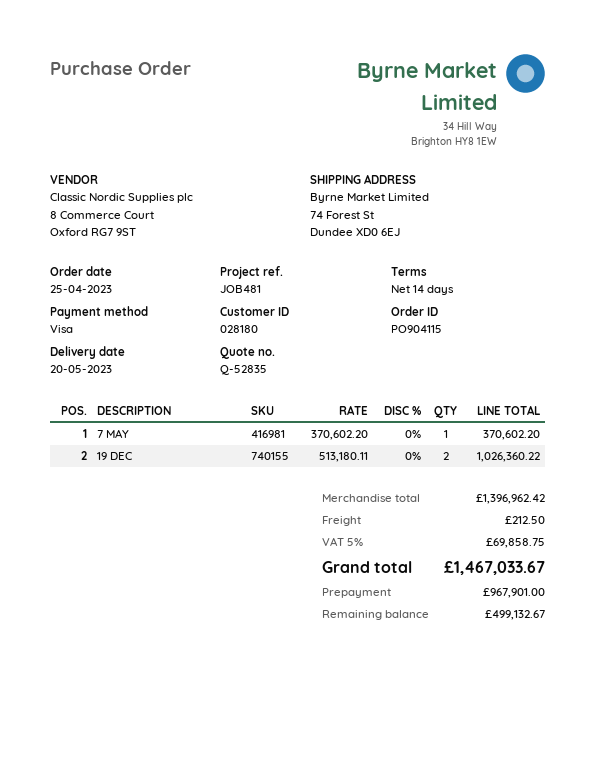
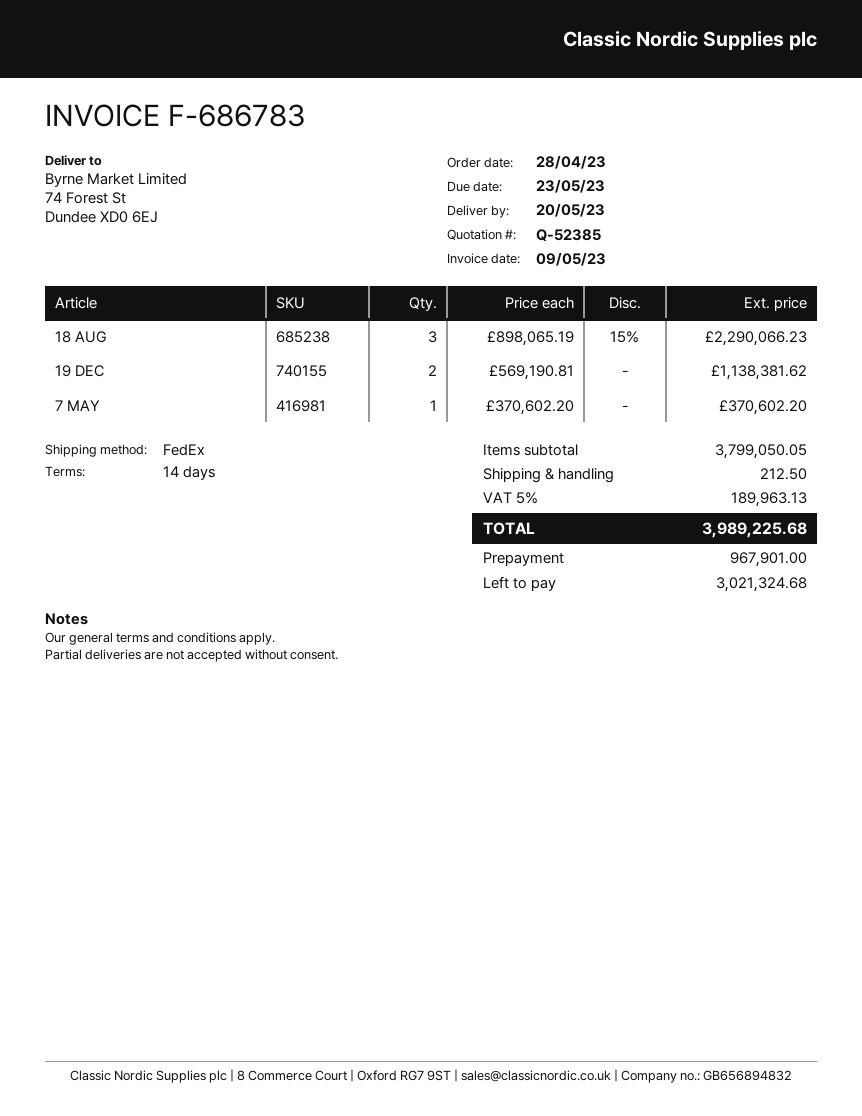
quote number: Q-52835 -> Q-52385
order date: 2023-04-25 -> 2023-04-28
19 DEC: 2 x 513180.11 = 1026360.22 -> 2 x 569190.81 = 1138381.62
18 AUG: none -> 3 x 898065.19 - 15% = 2290066.23
subtotal: 1396962.42 -> 3799050.05
tax: 5% = 69858.75 -> 5% = 189963.13
total: 1467033.67 -> 3989225.68
balance: 499132.67 -> 3021324.68

